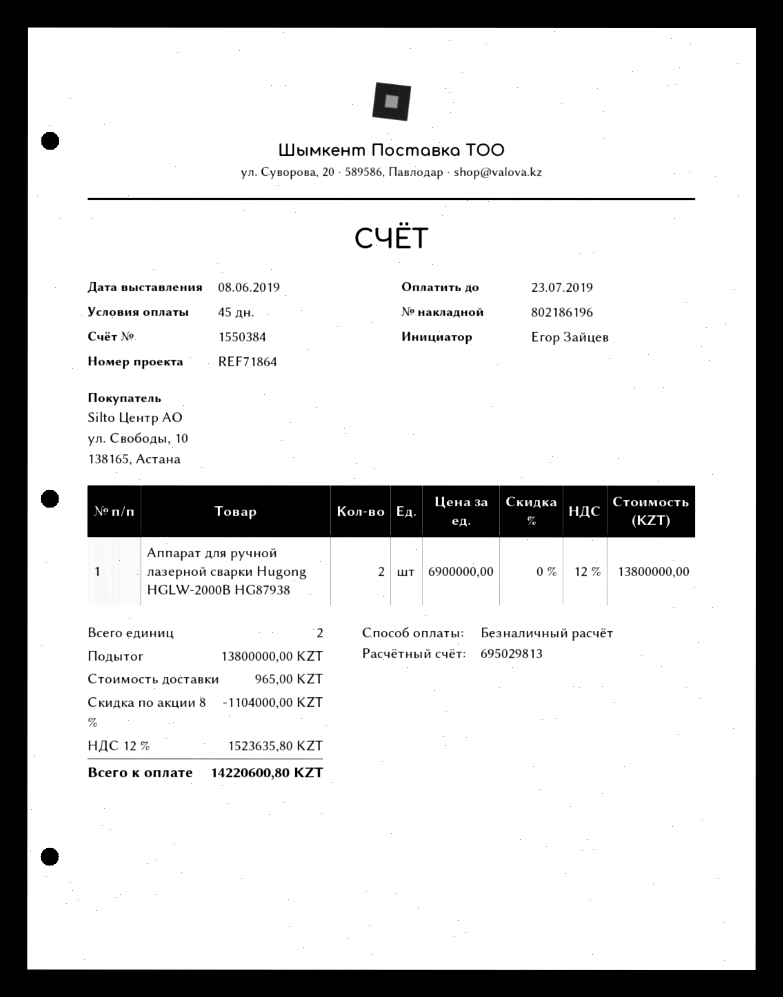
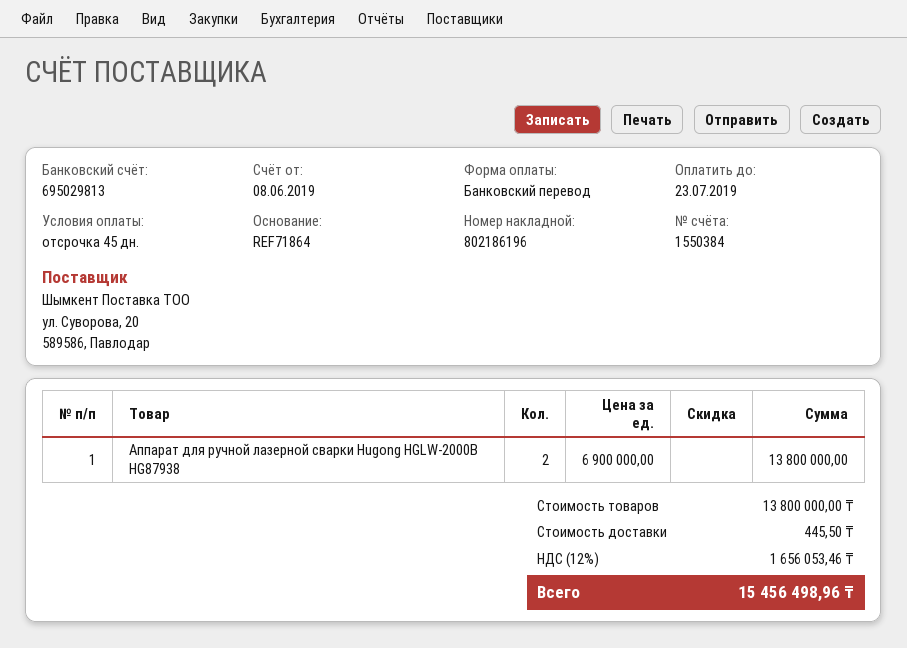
discount: 8% = 1104000.00 -> none
shipping: 965.00 -> 445.50
tax: 12% = 1523635.80 -> 12% = 1656053.46
total: 14220600.80 -> 15456498.96

